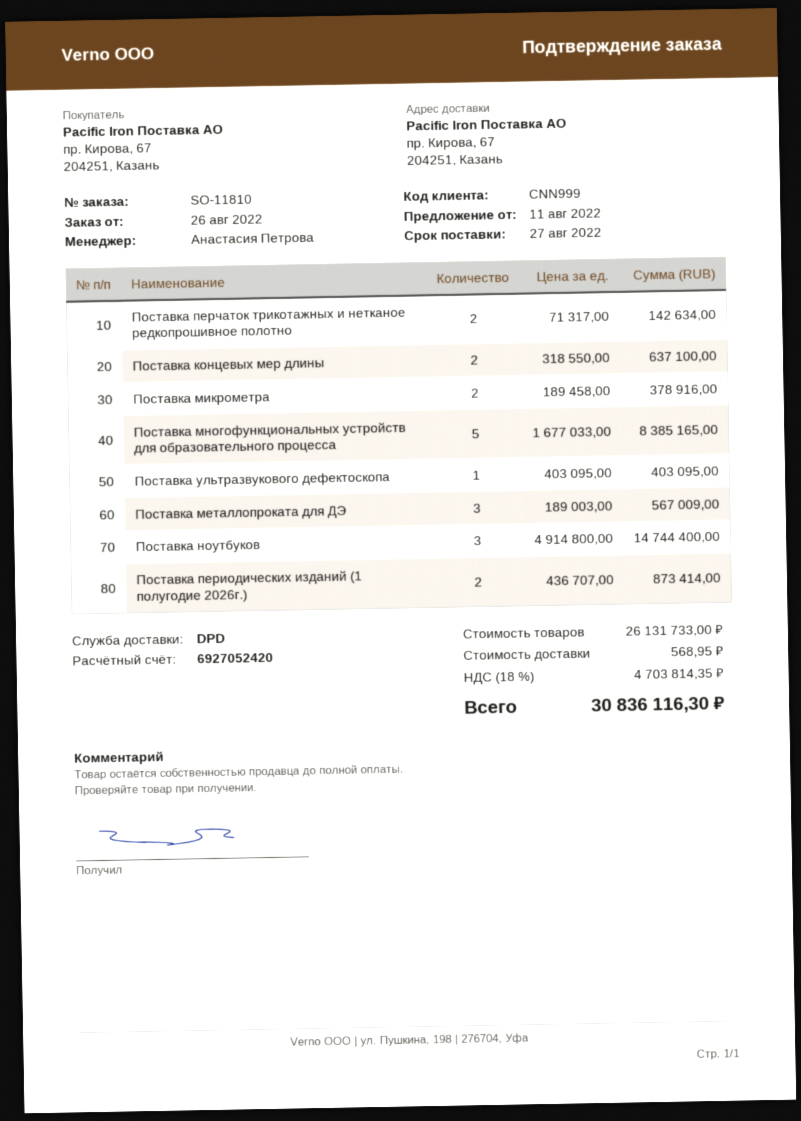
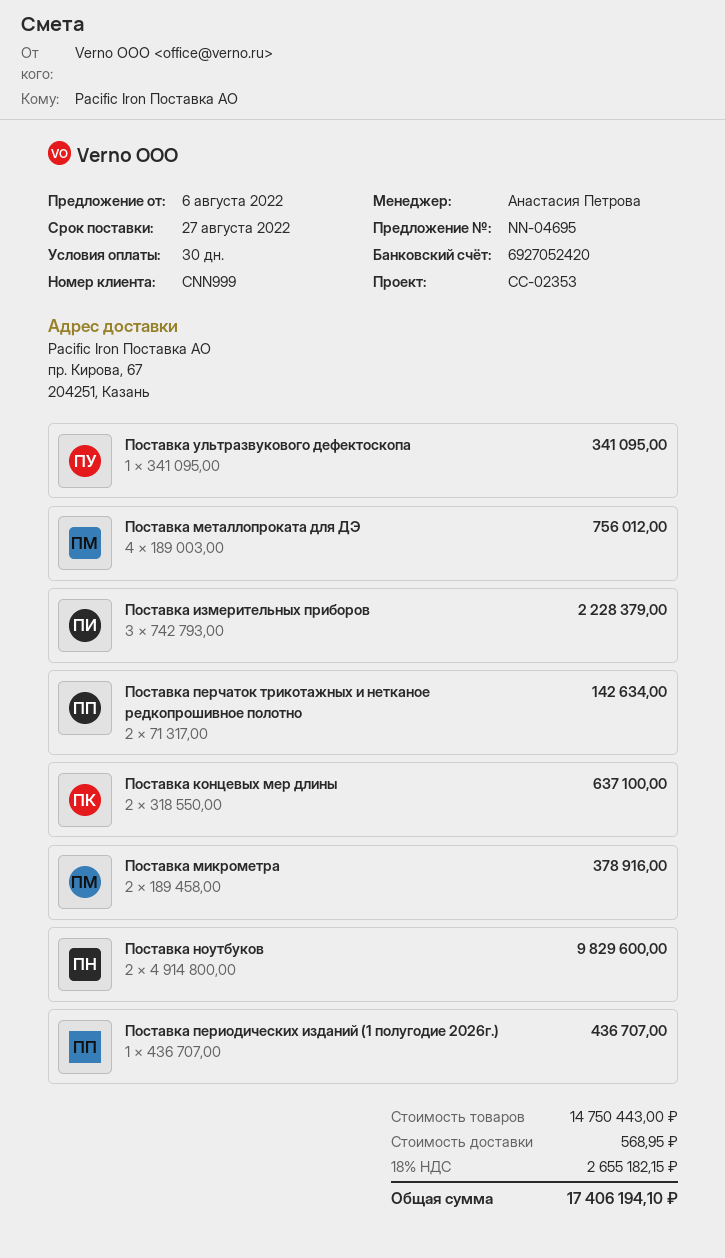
quote date: 2022-08-11 -> 2022-08-06
Поставка многофункциональных устройств для образовательного процесса: 5 x 1677033.00 = 8385165.00 -> none
Поставка ультразвукового дефектоскопа: 1 x 403095.00 = 403095.00 -> 1 x 341095.00 = 341095.00
Поставка металлопроката для ДЭ: 3 x 189003.00 = 567009.00 -> 4 x 189003.00 = 756012.00
Поставка ноутбуков: 3 x 4914800.00 = 14744400.00 -> 2 x 4914800.00 = 9829600.00
Поставка периодических изданий (1 полугодие 2026г.): 2 x 436707.00 = 873414.00 -> 1 x 436707.00 = 436707.00
Поставка измерительных приборов: none -> 3 x 742793.00 = 2228379.00
subtotal: 26131733.00 -> 14750443.00
tax: 18% = 4703814.35 -> 18% = 2655182.15
total: 30836116.30 -> 17406194.10

